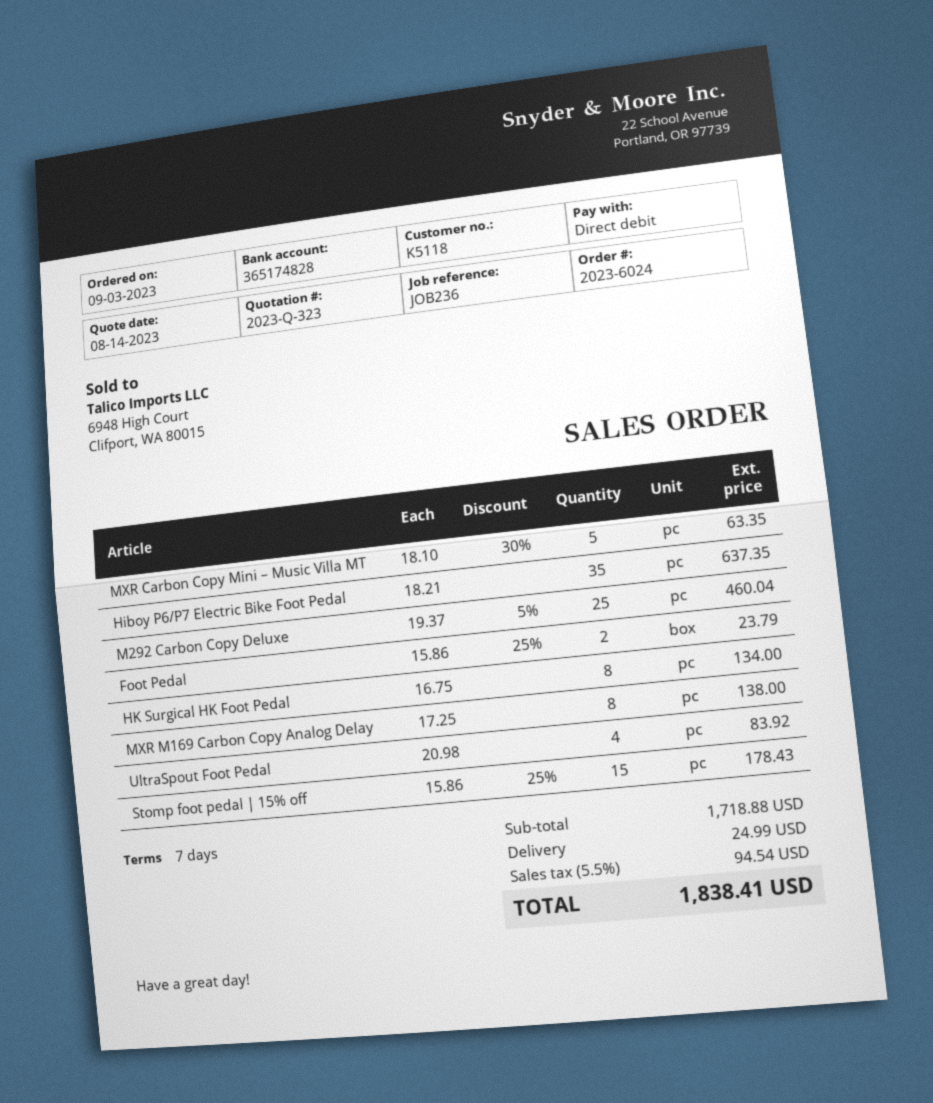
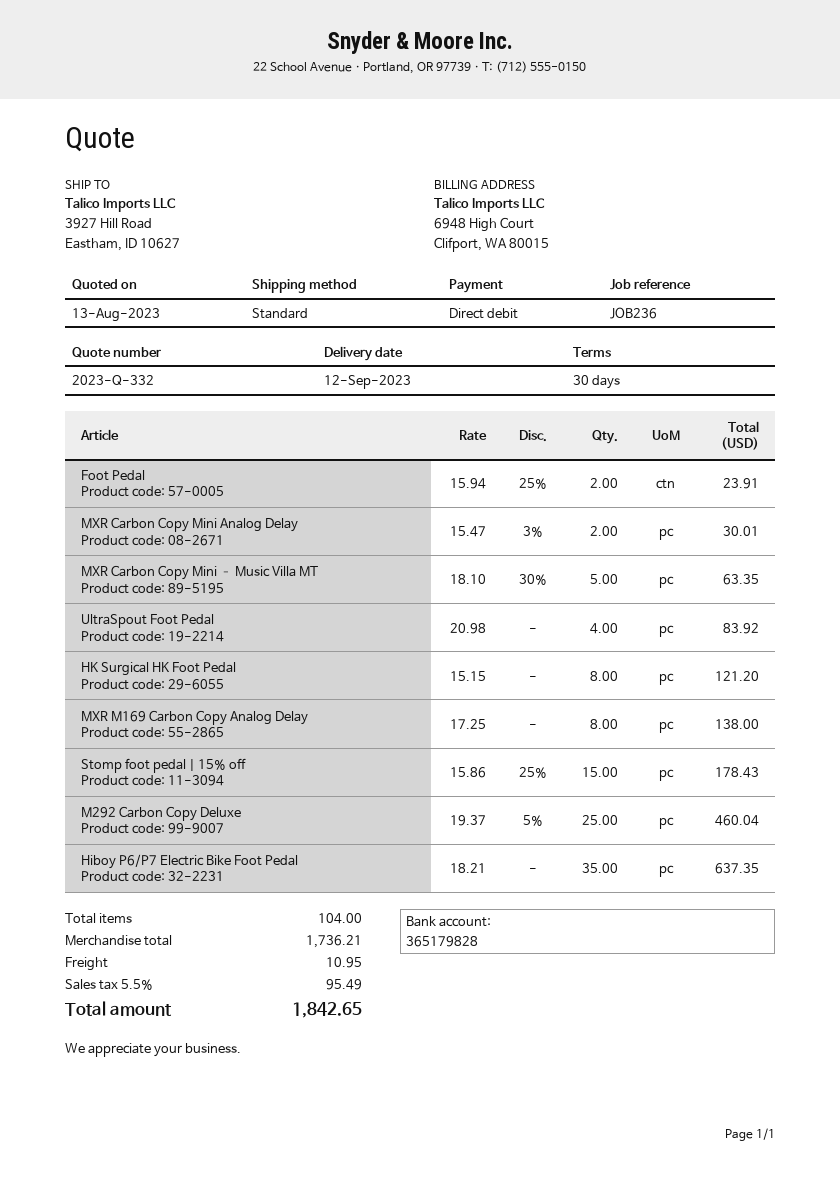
quote number: 2023-Q-323 -> 2023-Q-332
quote date: 2023-08-14 -> 2023-08-13
payment terms: 7 days -> 30 days
bank account: 365174828 -> 365179828
Foot Pedal: 2 x 15.86 - 25% = 23.79 -> 2 x 15.94 - 25% = 23.91
HK Surgical HK Foot Pedal: 8 x 16.75 = 134.00 -> 8 x 15.15 = 121.20
MXR Carbon Copy Mini Analog Delay: none -> 2 x 15.47 - 3% = 30.01
subtotal: 1718.88 -> 1736.21
shipping: 24.99 -> 10.95
tax: 5.5% = 94.54 -> 5.5% = 95.49
total: 1838.41 -> 1842.65

